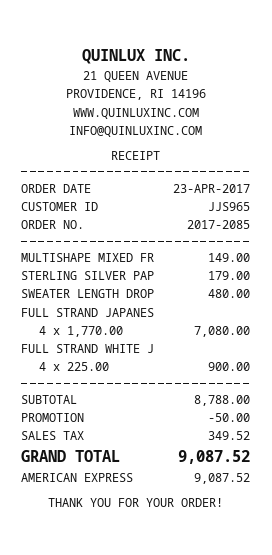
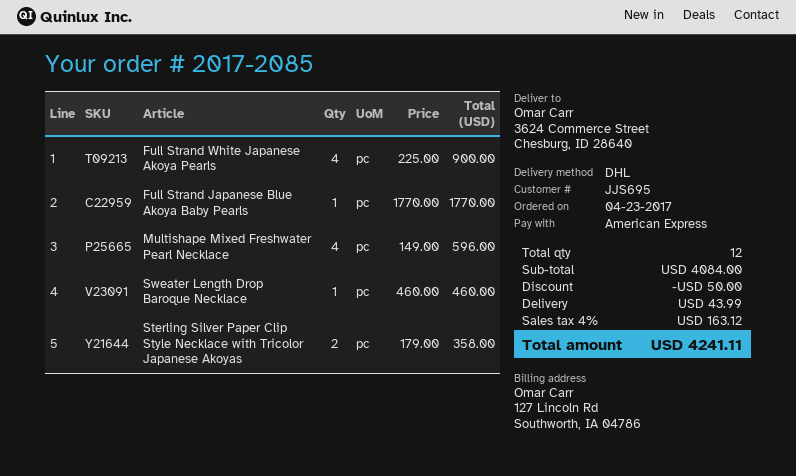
customer number: JJS965 -> JJS695
MULTISHAPE MIXED FR: 1 x 149.00 = 149.00 -> 4 x 149.00 = 596.00
STERLING SILVER PAP: 1 x 179.00 = 179.00 -> 2 x 179.00 = 358.00
SWEATER LENGTH DROP: 1 x 480.00 = 480.00 -> 1 x 460.00 = 460.00
FULL STRAND JAPANES: 4 x 1770.00 = 7080.00 -> 1 x 1770.00 = 1770.00
subtotal: 8788.00 -> 4084.00
shipping: none -> 43.99
tax: 349.52 -> 163.12
total: 9087.52 -> 4241.11

